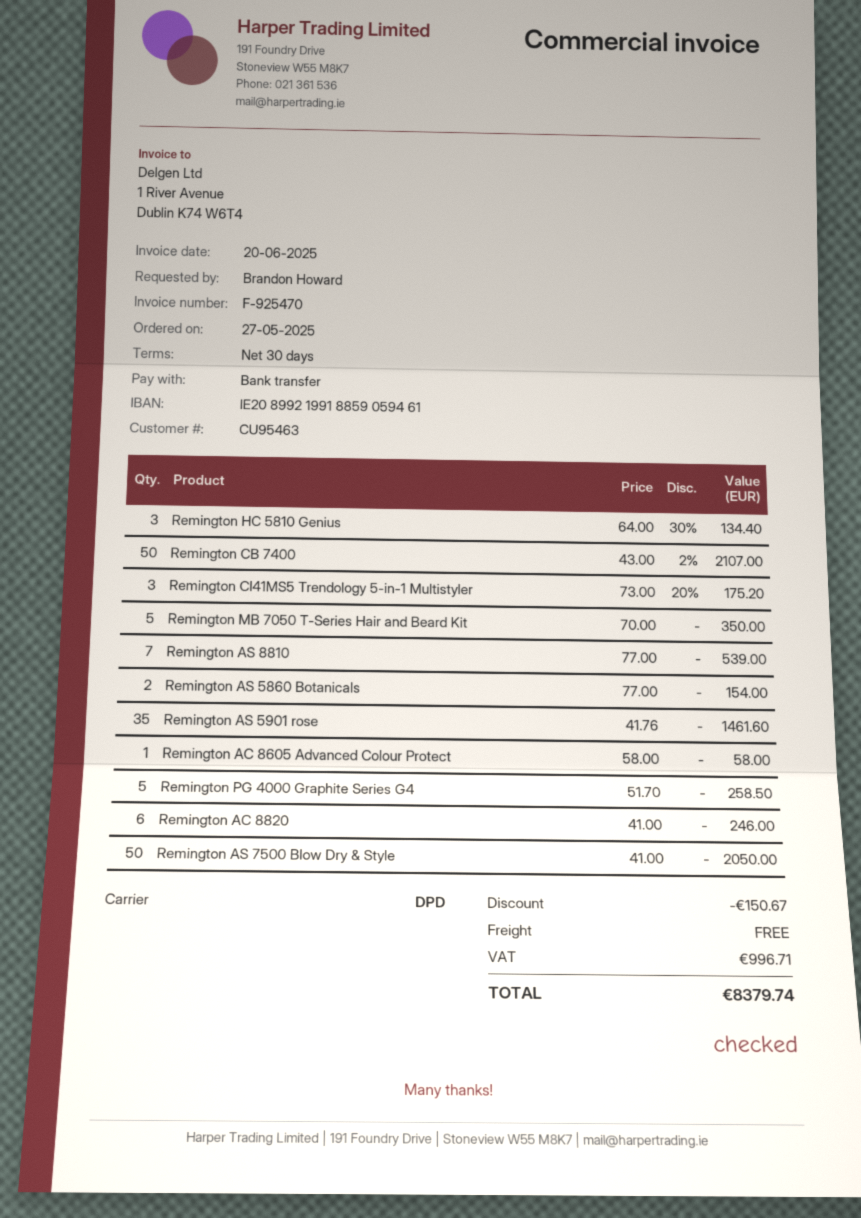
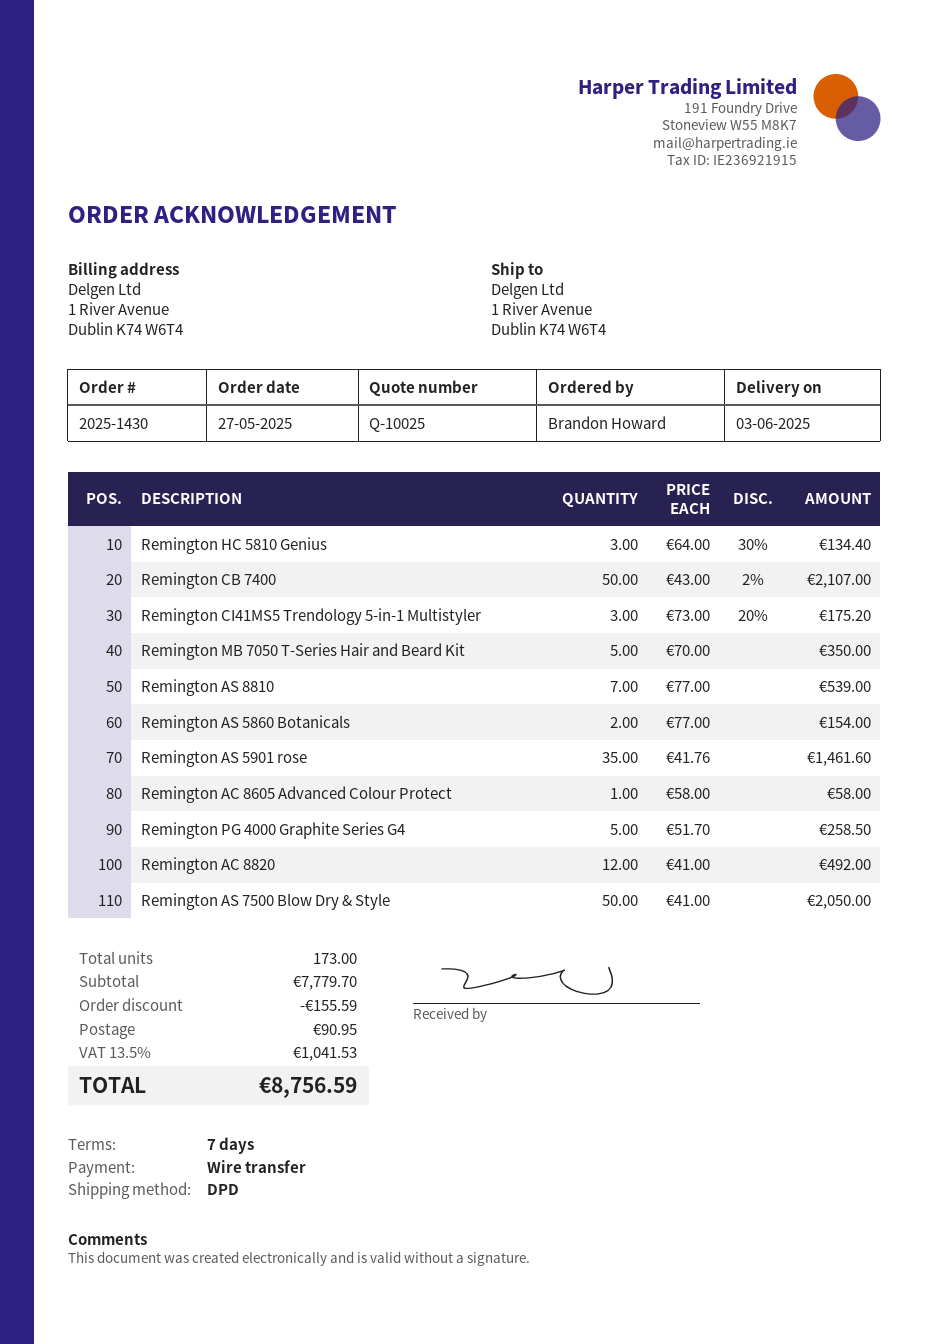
payment terms: 30 days -> 7 days
Remington AC 8820: 6 x 41.00 = 246.00 -> 12 x 41.00 = 492.00
discount: 150.67 -> 155.59
shipping: 0.00 -> 90.95
tax: 996.71 -> 1041.53
total: 8379.74 -> 8756.59

